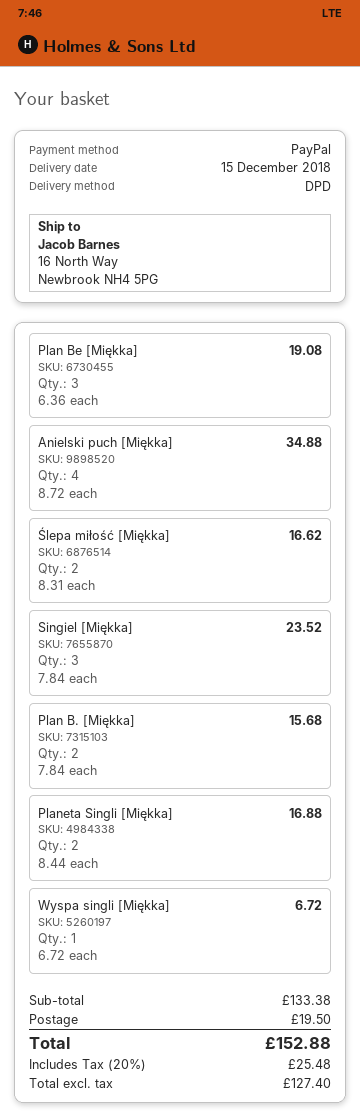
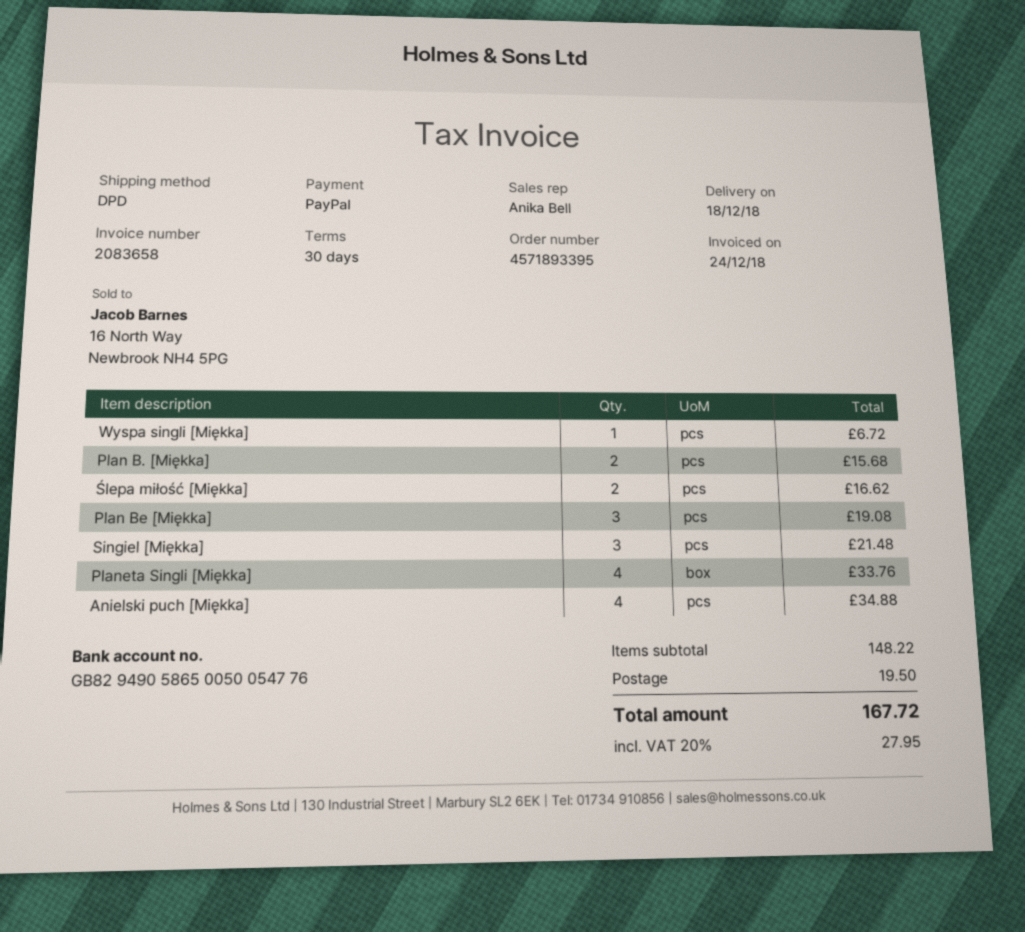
delivery date: 2018-12-15 -> 2018-12-18
Singiel [Miękka]: 3 for 23.52 -> 3 for 21.48
Planeta Singli [Miękka]: 2 for 16.88 -> 4 for 33.76
subtotal: 133.38 -> 148.22
tax: 20% = 25.48 -> 20% = 27.95
total: 152.88 -> 167.72

